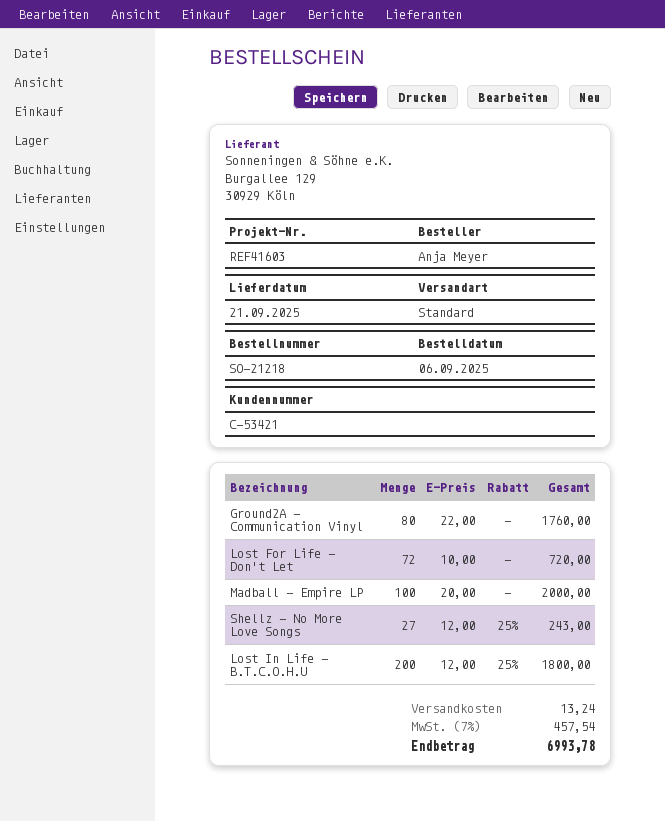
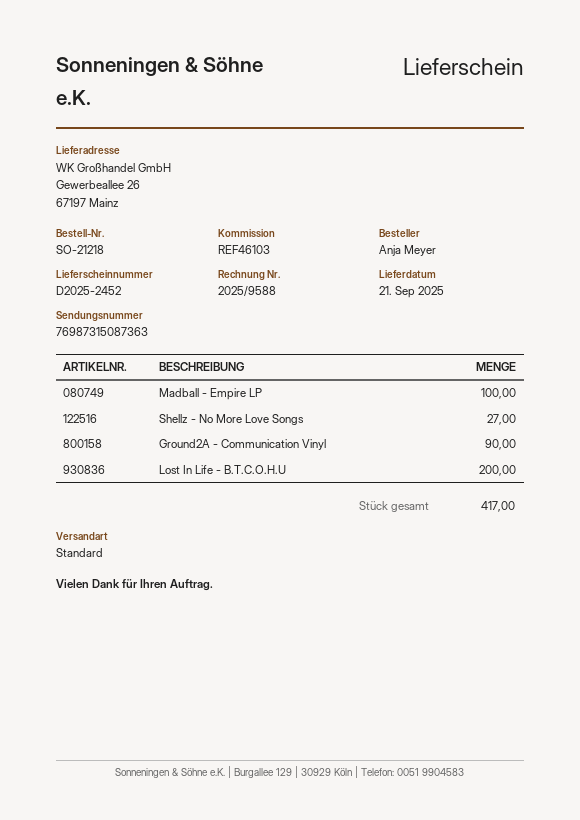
reference: REF41603 -> REF46103
Ground2A - Communication Vinyl: 80 -> 90
Lost For Life - Don't Let: 72 -> none

